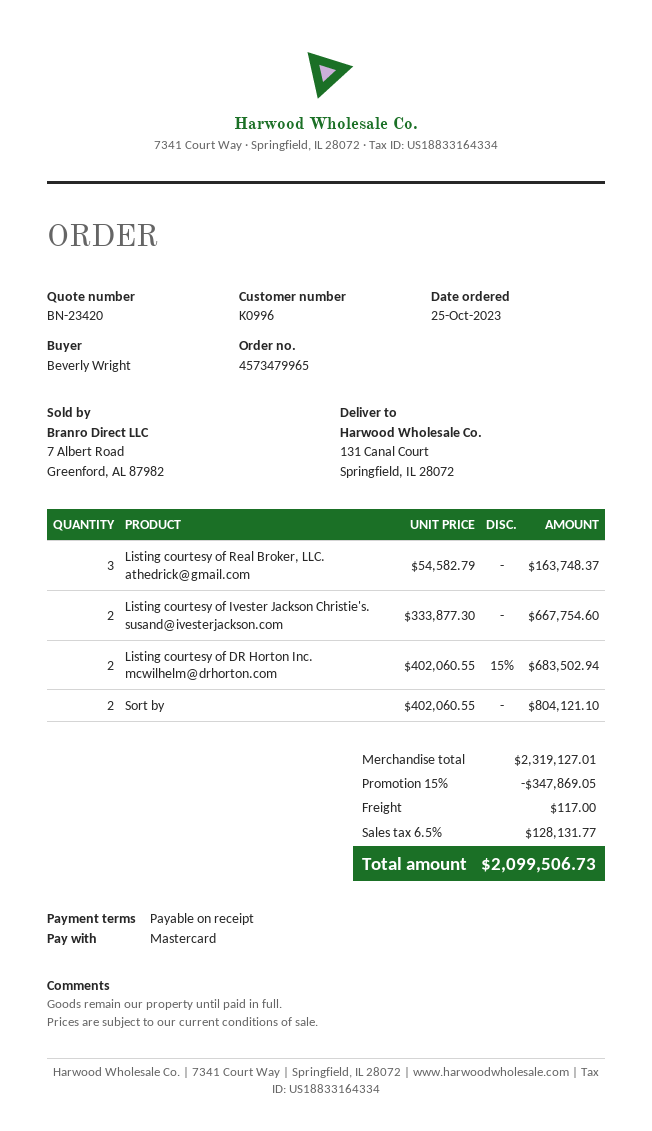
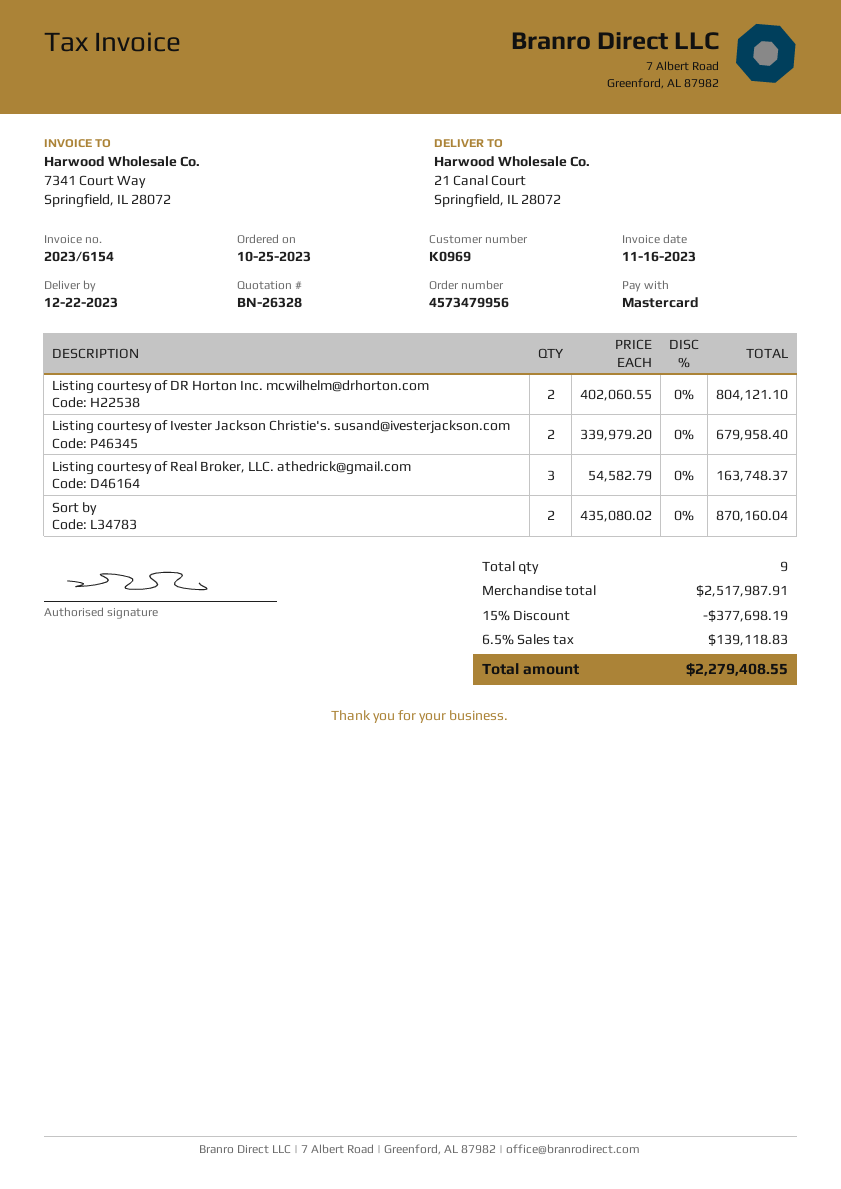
quote number: BN-23420 -> BN-26328
order number: 4573479965 -> 4573479956
customer number: K0996 -> K0969
ship to: 131 Canal Court, Springfield, IL 28072 -> 21 Canal Court, Springfield, IL 28072
Listing courtesy of Ivester Jackson Christie's. susand@ivesterjackson.com: 2 x 333877.30 = 667754.60 -> 2 x 339979.20 = 679958.40
Listing courtesy of DR Horton Inc. mcwilhelm@drhorton.com: 2 x 402060.55 - 15% = 683502.94 -> 2 x 402060.55 = 804121.10
Sort by: 2 x 402060.55 = 804121.10 -> 2 x 435080.02 = 870160.04
subtotal: 2319127.01 -> 2517987.91
discount: 15% = 347869.05 -> 15% = 377698.19
shipping: 117.00 -> none
tax: 6.5% = 128131.77 -> 6.5% = 139118.83
total: 2099506.73 -> 2279408.55

